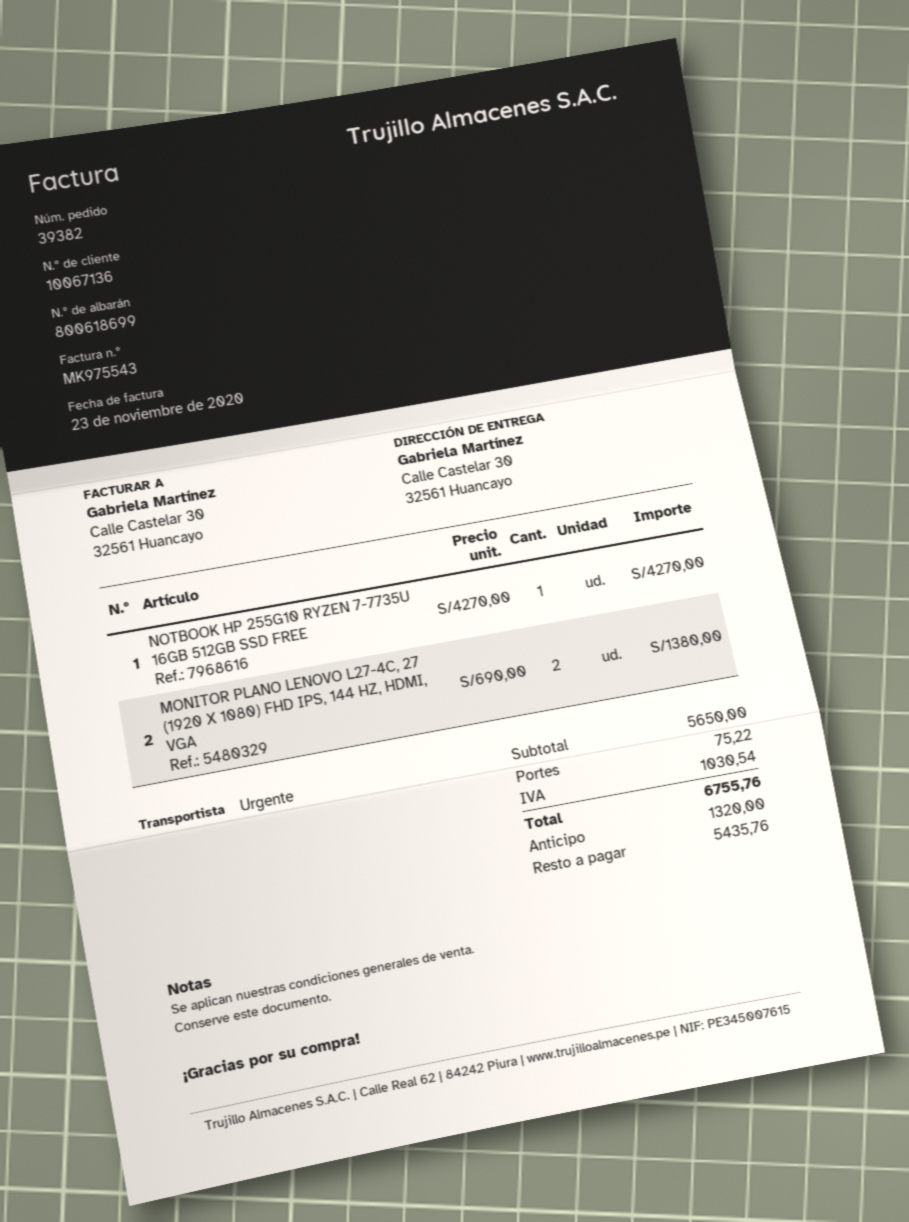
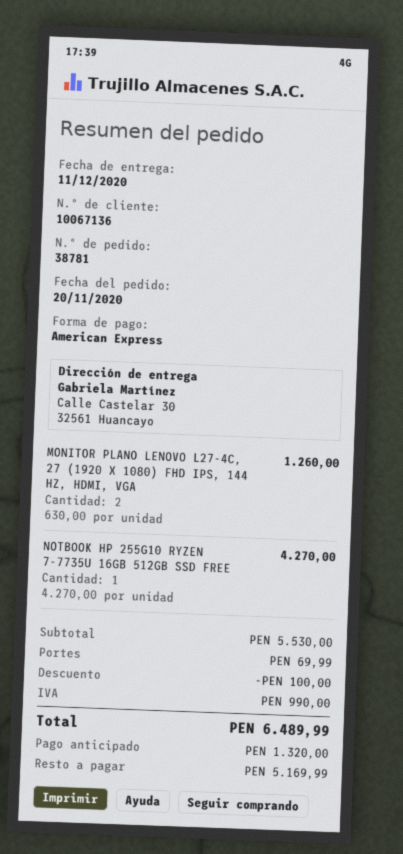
order number: 39382 -> 38781
MONITOR PLANO LENOVO L27-4C, 27 (1920 X 1080) FHD IPS, 144 HZ, HDMI, VGA: 2 x 690.00 = 1380.00 -> 2 x 630.00 = 1260.00
subtotal: 5650.00 -> 5530.00
discount: none -> 100.00
shipping: 75.22 -> 69.99
tax: 1030.54 -> 990.00
total: 6755.76 -> 6489.99
balance: 5435.76 -> 5169.99

